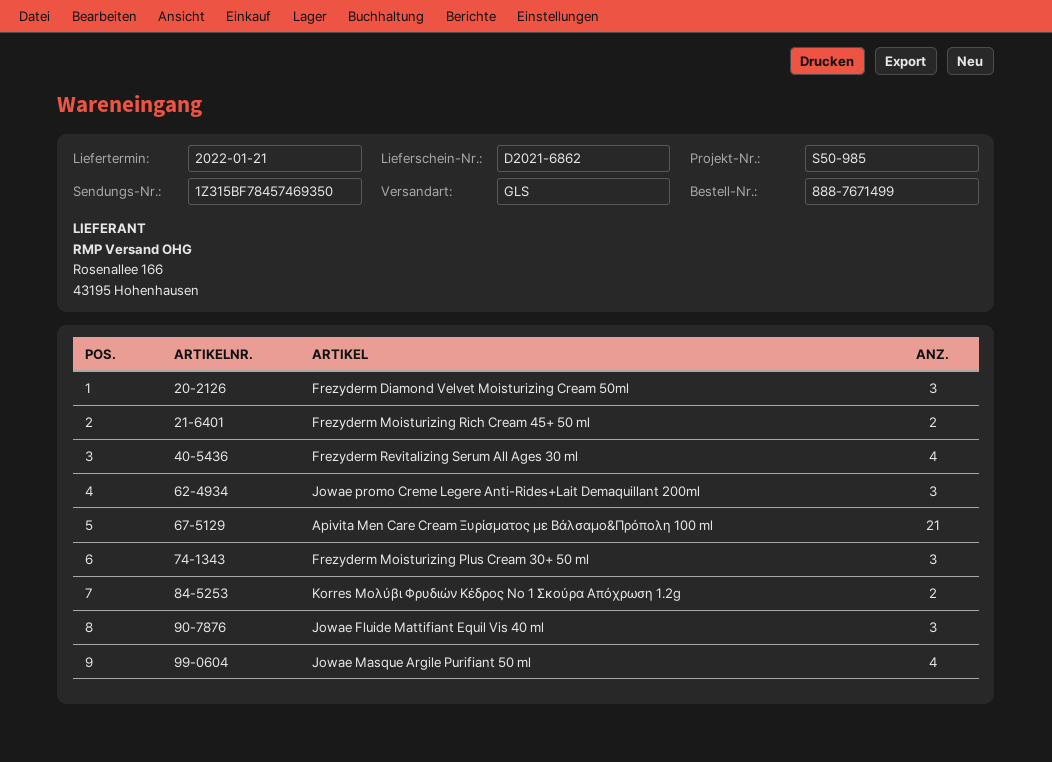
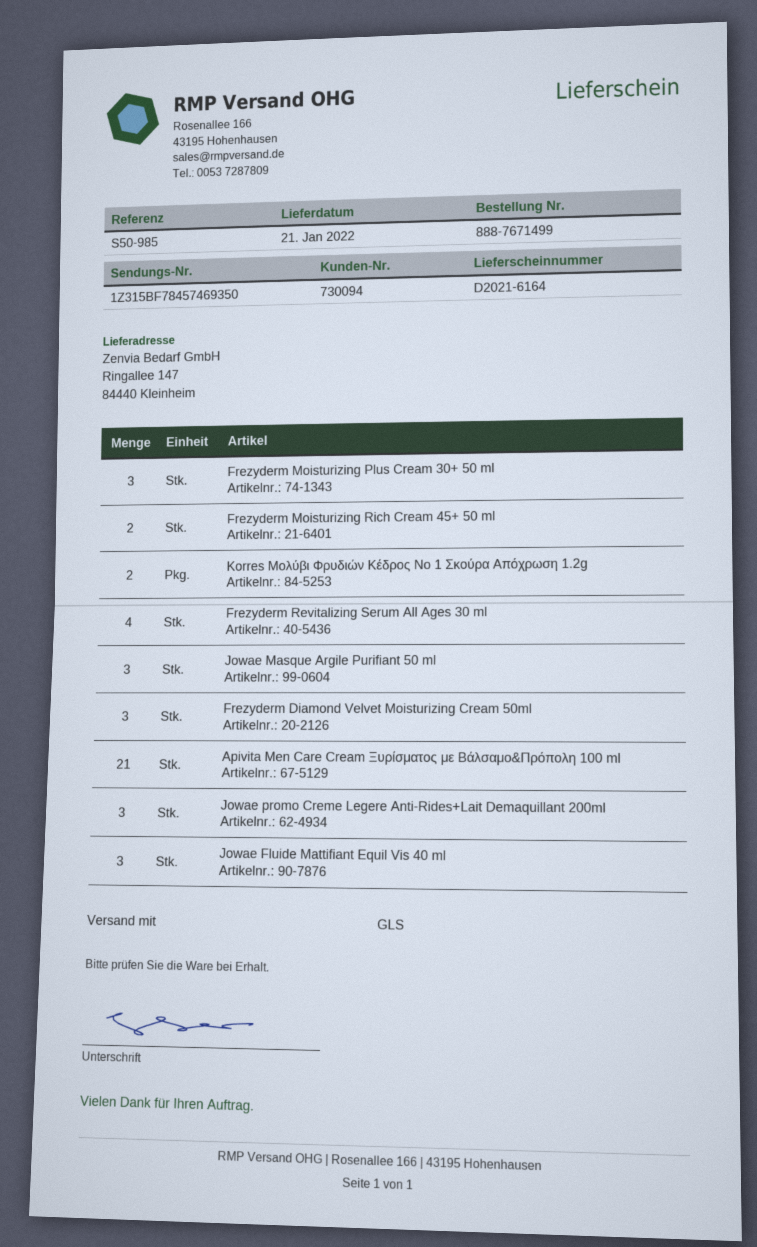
delivery note number: D2021-6862 -> D2021-6164
Jowae Masque Argile Purifiant 50 ml: 4 -> 3

